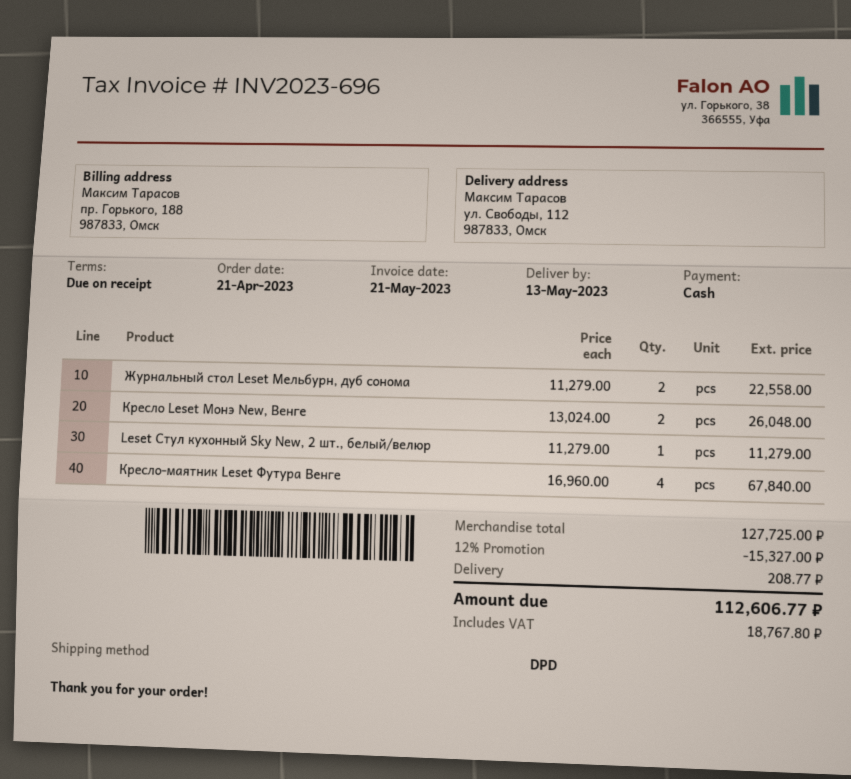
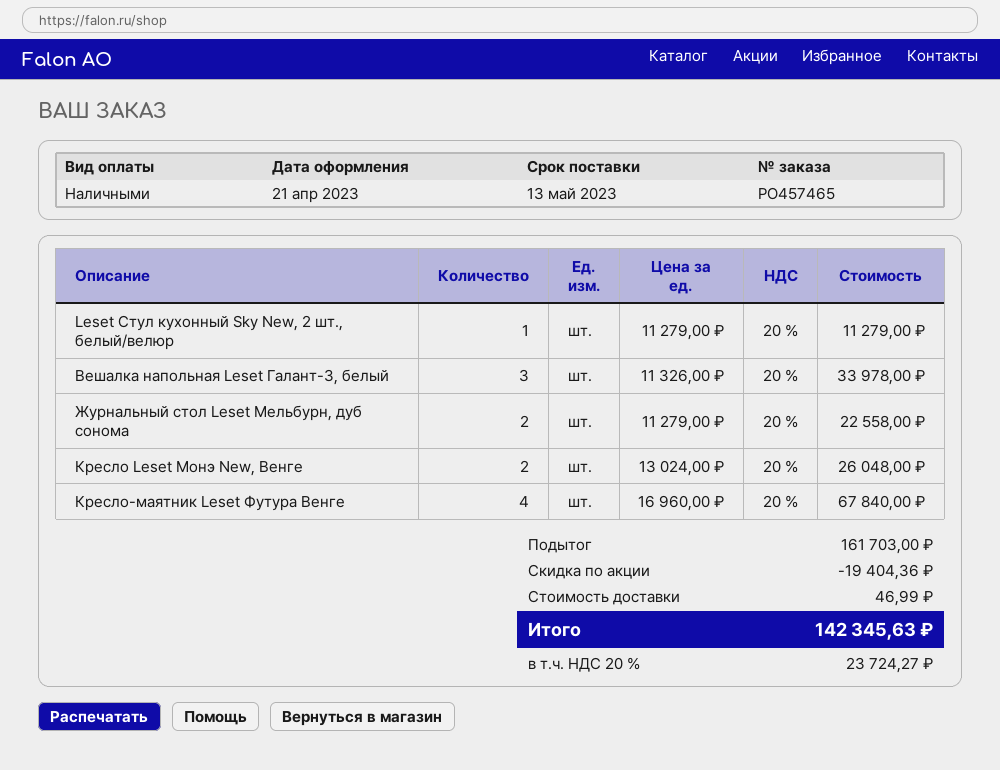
Вешалка напольная Leset Галант-3, белый: none -> 3 x 11326.00 = 33978.00
subtotal: 127725.00 -> 161703.00
discount: 15327.00 -> 19404.36
shipping: 208.77 -> 46.99
tax: 18767.80 -> 23724.27
total: 112606.77 -> 142345.63

